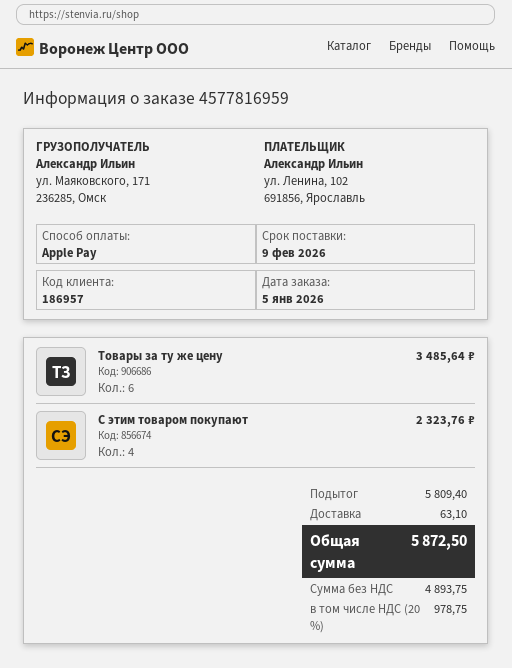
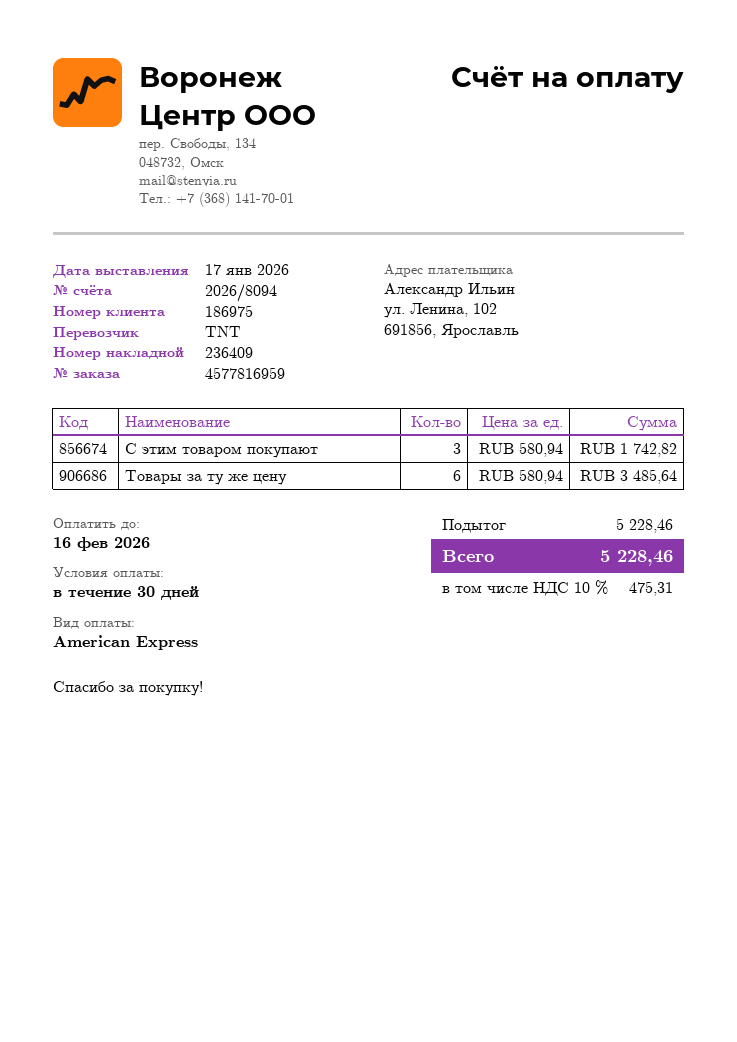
customer number: 186957 -> 186975
payment method: Apple Pay -> American Express
С этим товаром покупают: 4 for 2323.76 -> 3 for 1742.82
subtotal: 5809.40 -> 5228.46
shipping: 63.10 -> none
tax: 20% = 978.75 -> 10% = 475.31
total: 5872.50 -> 5228.46

